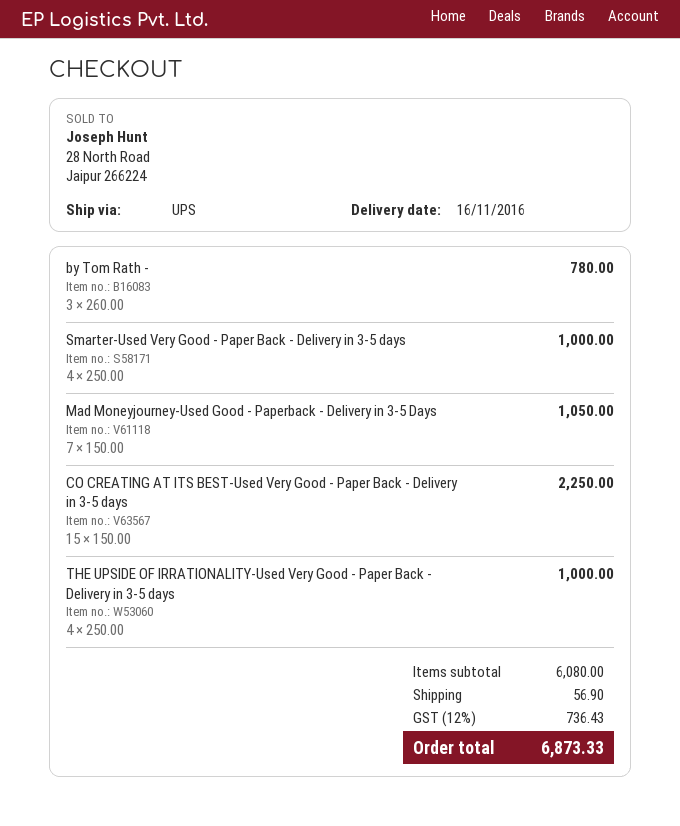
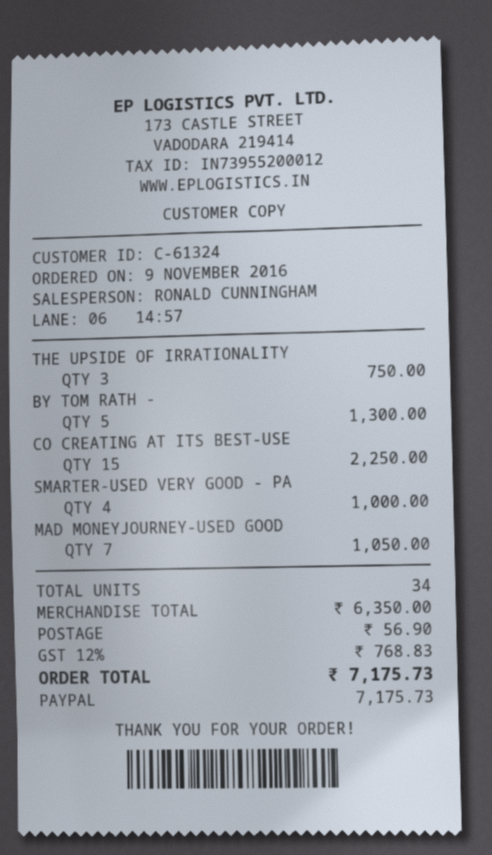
by Tom Rath -: 3 for 780.00 -> 5 for 1300.00
THE UPSIDE OF IRRATIONALITY-Used Very Good - Paper Back - Delivery in 3-5 days: 4 for 1000.00 -> 3 for 750.00
subtotal: 6080.00 -> 6350.00
tax: 12% = 736.43 -> 12% = 768.83
total: 6873.33 -> 7175.73

